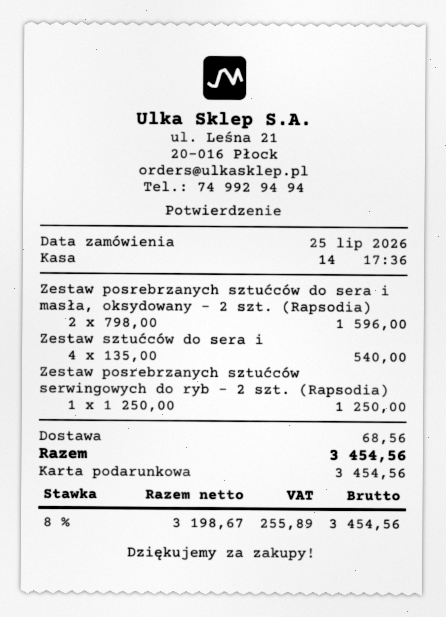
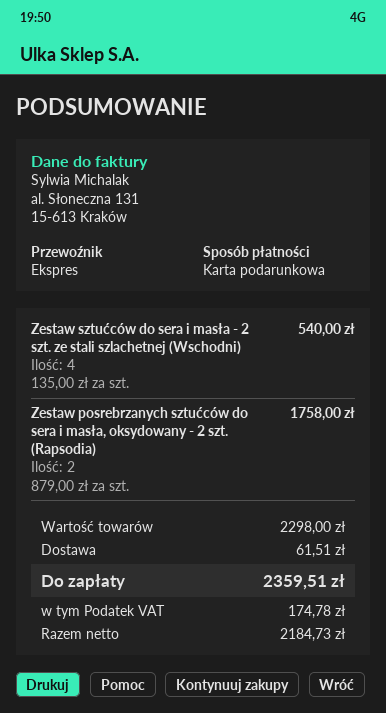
Zestaw posrebrzanych sztućców do sera i masła, oksydowany - 2 szt. (Rapsodia): 2 x 798.00 = 1596.00 -> 2 x 879.00 = 1758.00
Zestaw posrebrzanych sztućców serwingowych do ryb - 2 szt. (Rapsodia): 1 x 1250.00 = 1250.00 -> none
shipping: 68.56 -> 61.51
net: 3198.67 -> 2184.73
tax: 255.89 -> 174.78
total: 3454.56 -> 2359.51

